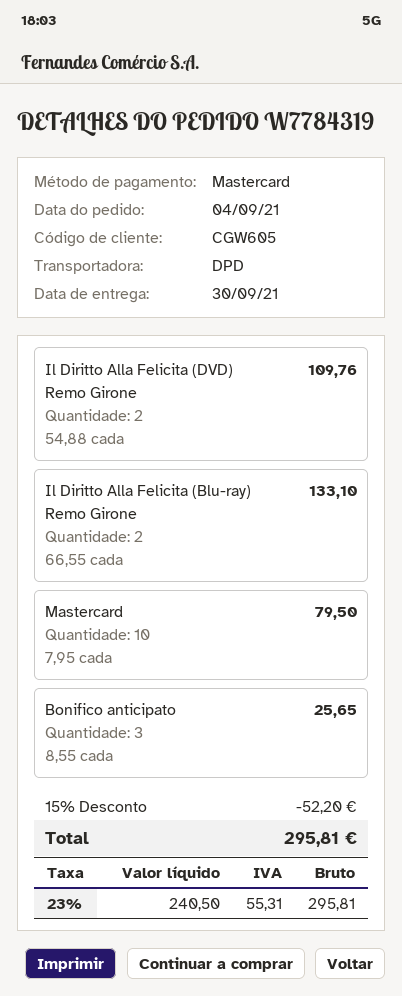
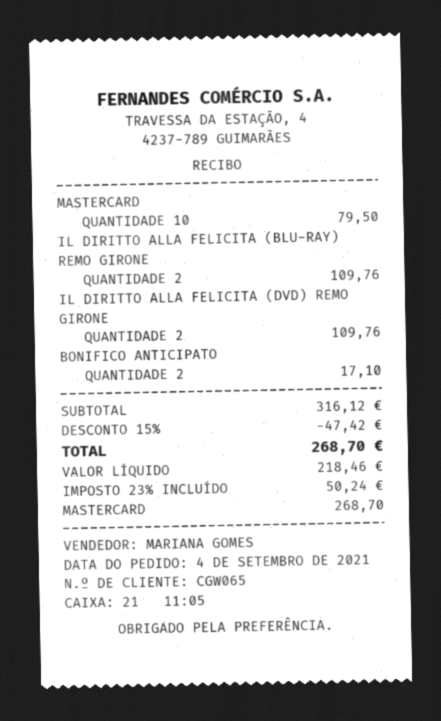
customer number: CGW605 -> CGW065
Il Diritto Alla Felicita (Blu-ray) Remo Girone: 2 for 133.10 -> 2 for 109.76
Bonifico anticipato: 3 for 25.65 -> 2 for 17.10
discount: 15% = 52.20 -> 15% = 47.42
net: 240.50 -> 218.46
tax: 23% = 55.31 -> 23% = 50.24
total: 295.81 -> 268.70

